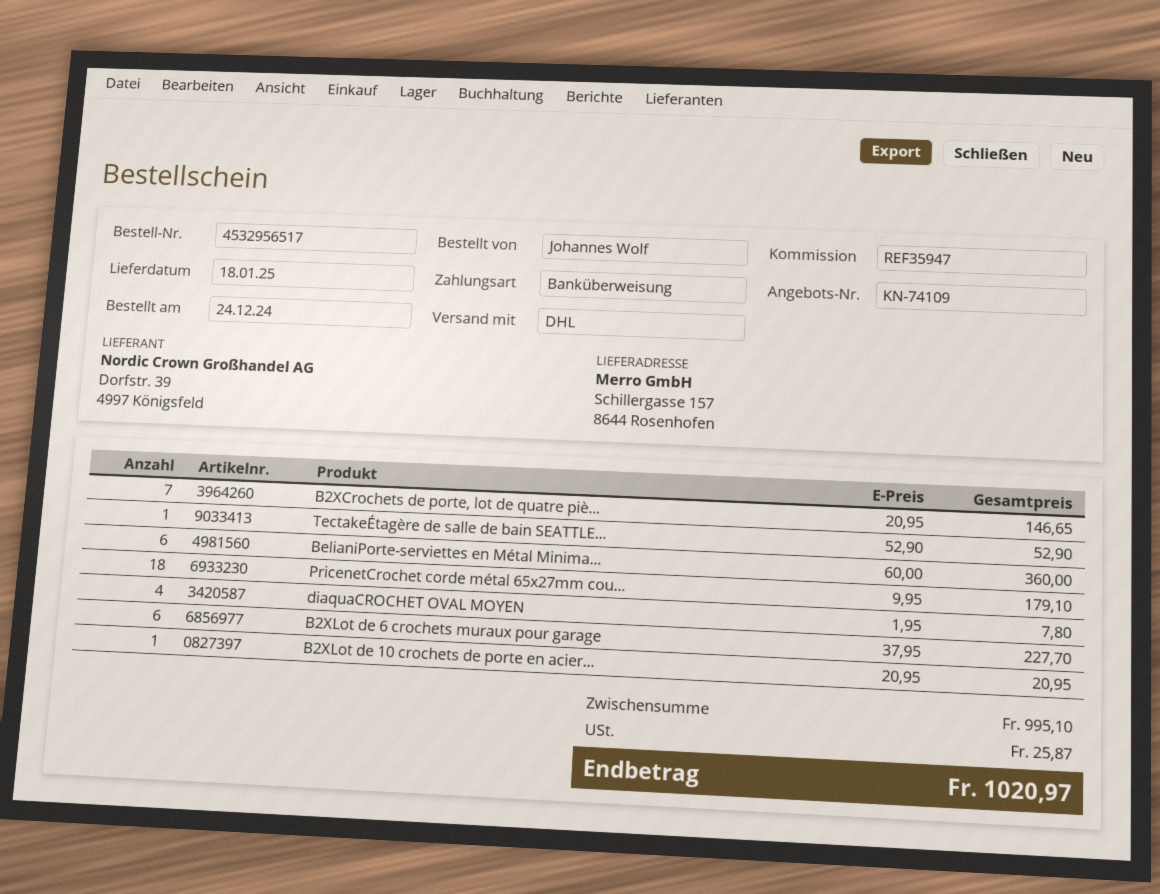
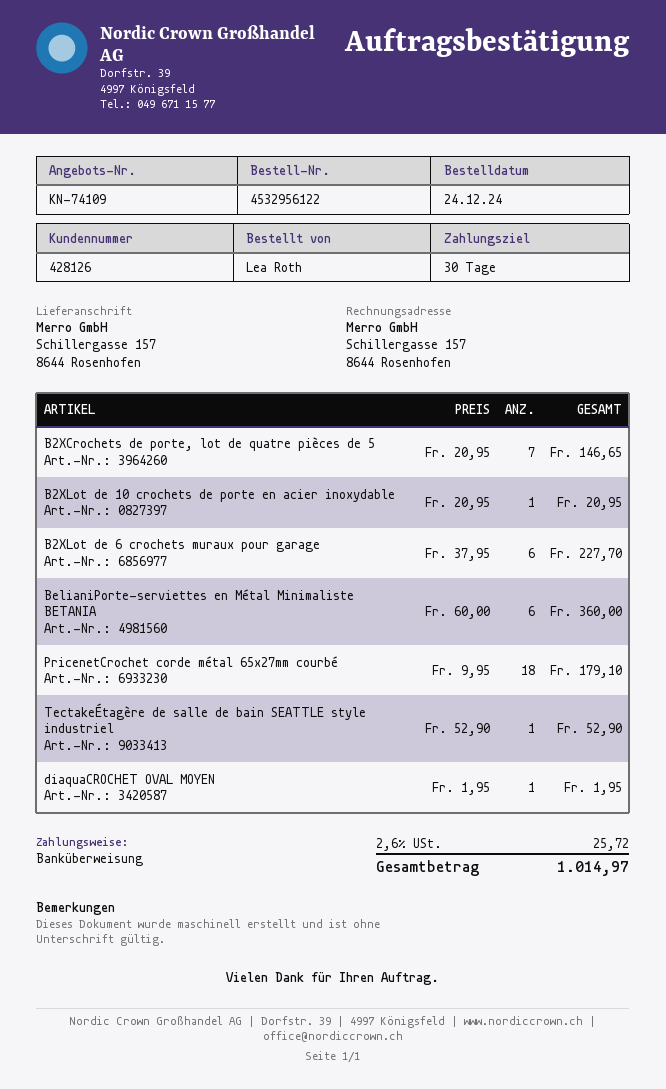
order number: 4532956517 -> 4532956122
ordered by: Johannes Wolf -> Lea Roth
diaquaCROCHET OVAL MOYEN: 4 x 1.95 = 7.80 -> 1 x 1.95 = 1.95
tax: 25.87 -> 25.72
total: 1020.97 -> 1014.97

